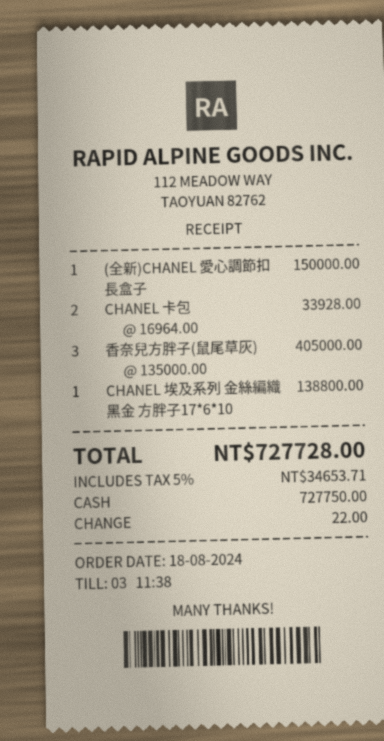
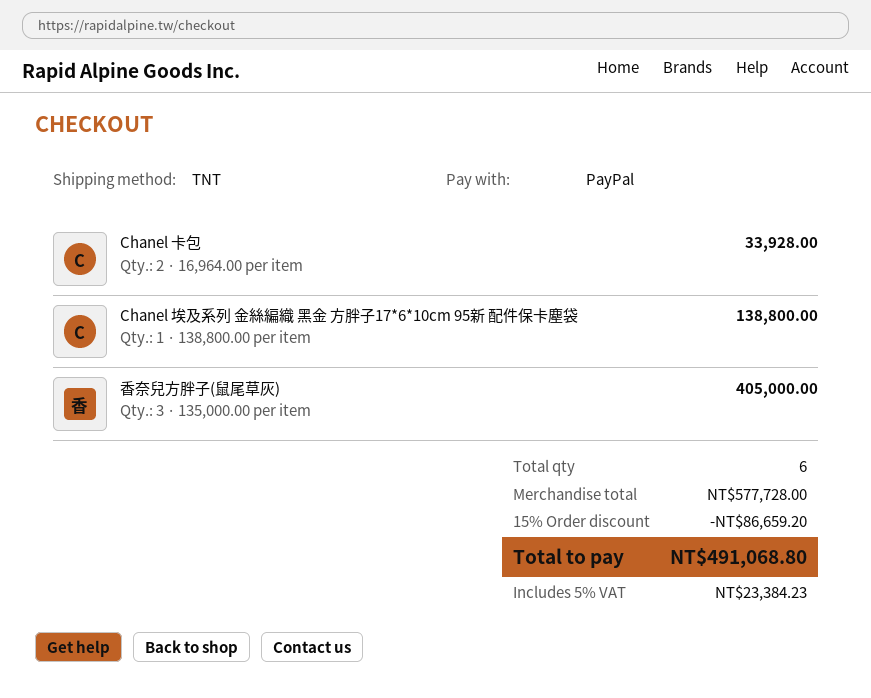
payment method: cash -> PayPal
(全新)CHANEL 愛心調節扣長盒子: 1 x 150000.00 = 150000.00 -> none
discount: none -> 15% = 86659.20
tax: 5% = 34653.71 -> 5% = 23384.23
total: 727728.00 -> 491068.80

